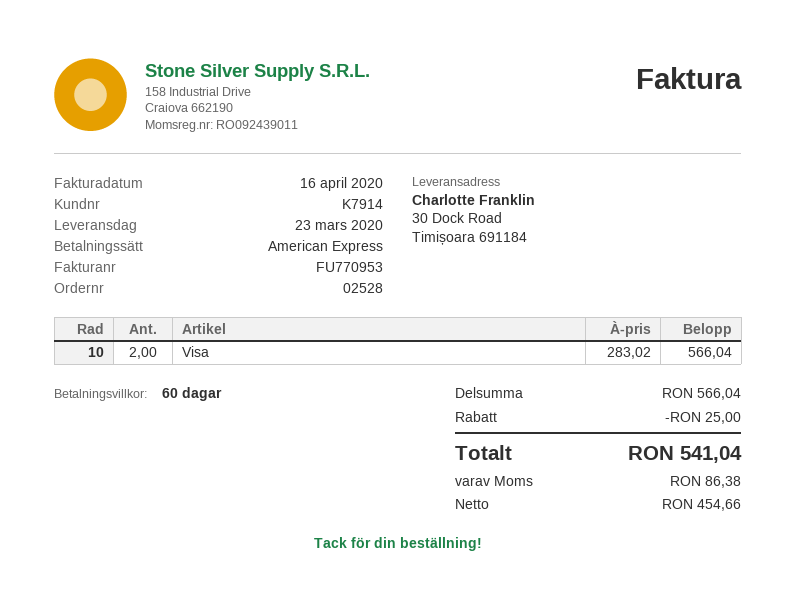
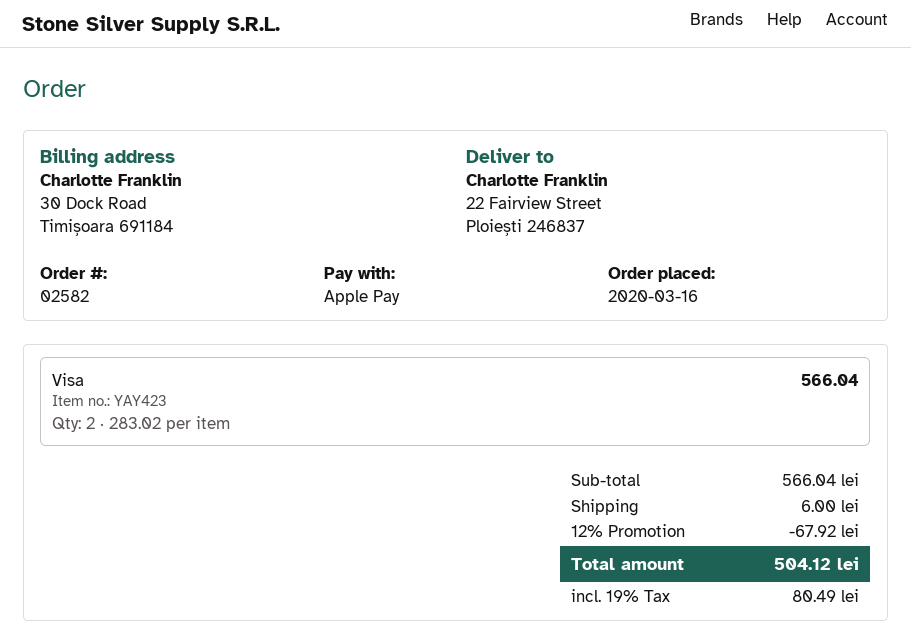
order number: 02528 -> 02582
payment method: American Express -> Apple Pay
ship to: 30 Dock Road, Timișoara 691184 -> 22 Fairview Street, Ploiești 246837
discount: 25.00 -> 67.92
shipping: none -> 6.00
tax: 86.38 -> 80.49
total: 541.04 -> 504.12

